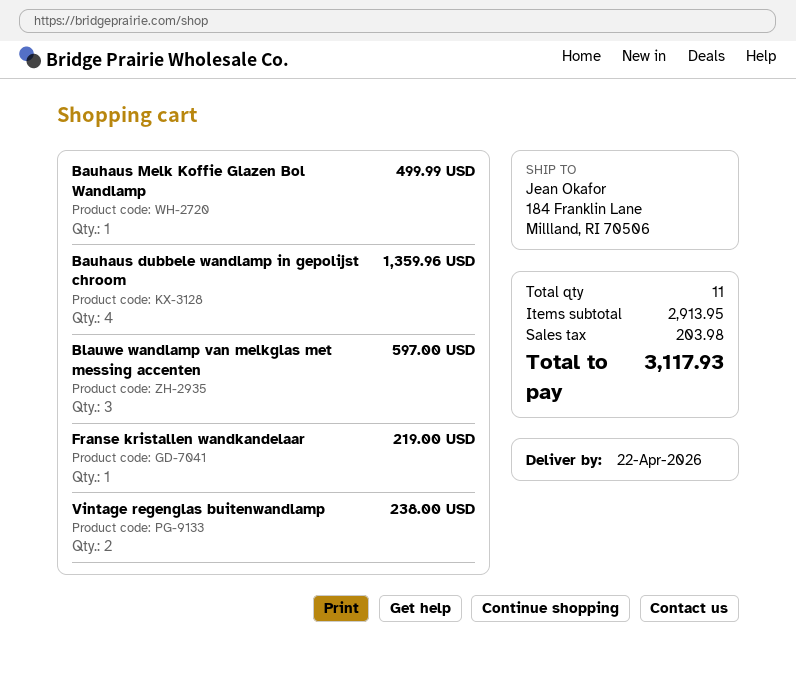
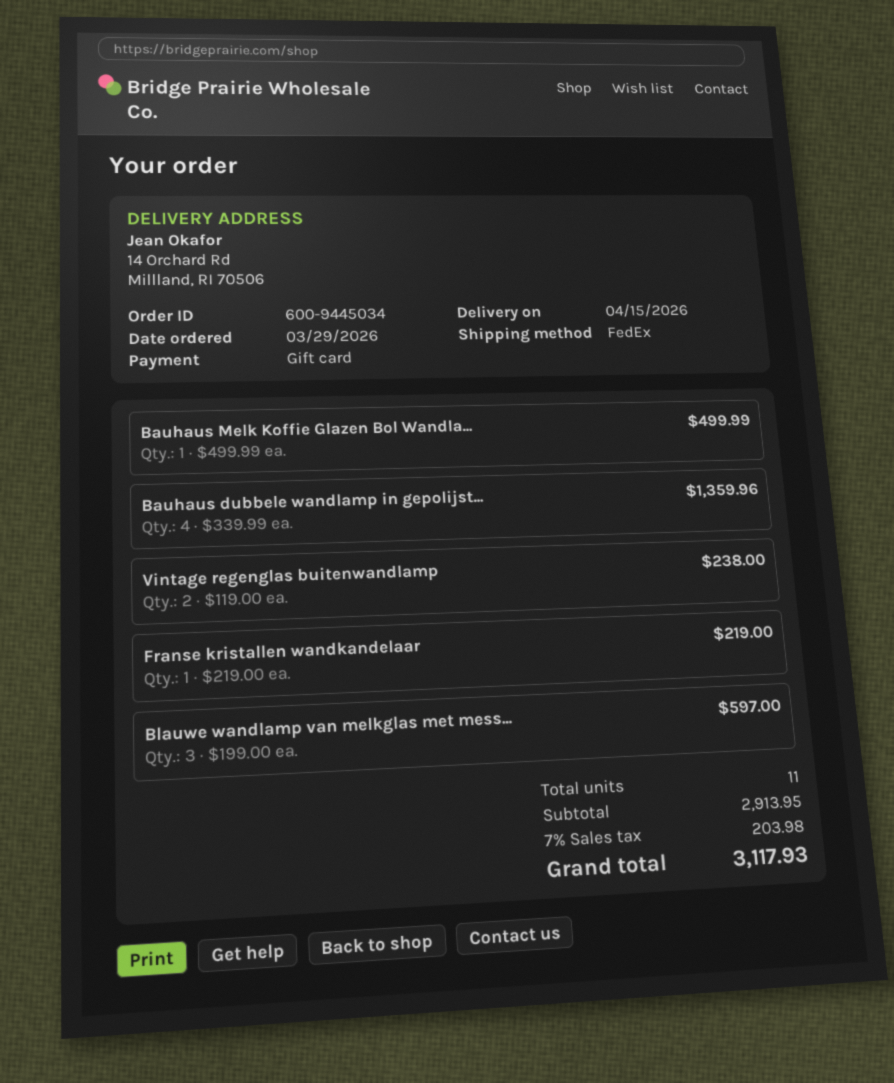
delivery date: 2026-04-22 -> 2026-04-15
ship to: 184 Franklin Lane, Millland, RI 70506 -> 14 Orchard Rd, Millland, RI 70506

